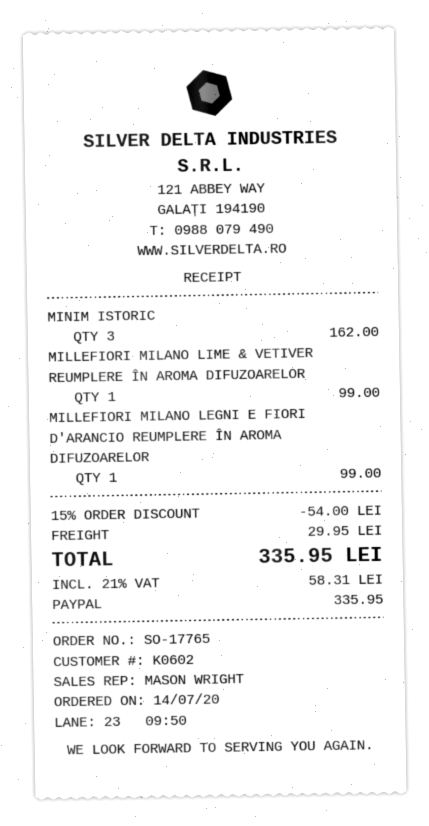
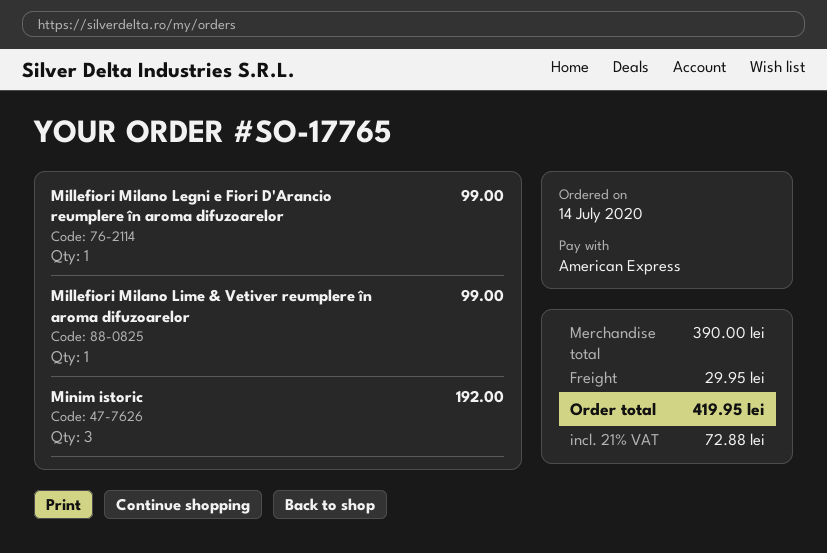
payment method: PayPal -> American Express
MINIM ISTORIC: 3 for 162.00 -> 3 for 192.00
discount: 15% = 54.00 -> none
tax: 21% = 58.31 -> 21% = 72.88
total: 335.95 -> 419.95

